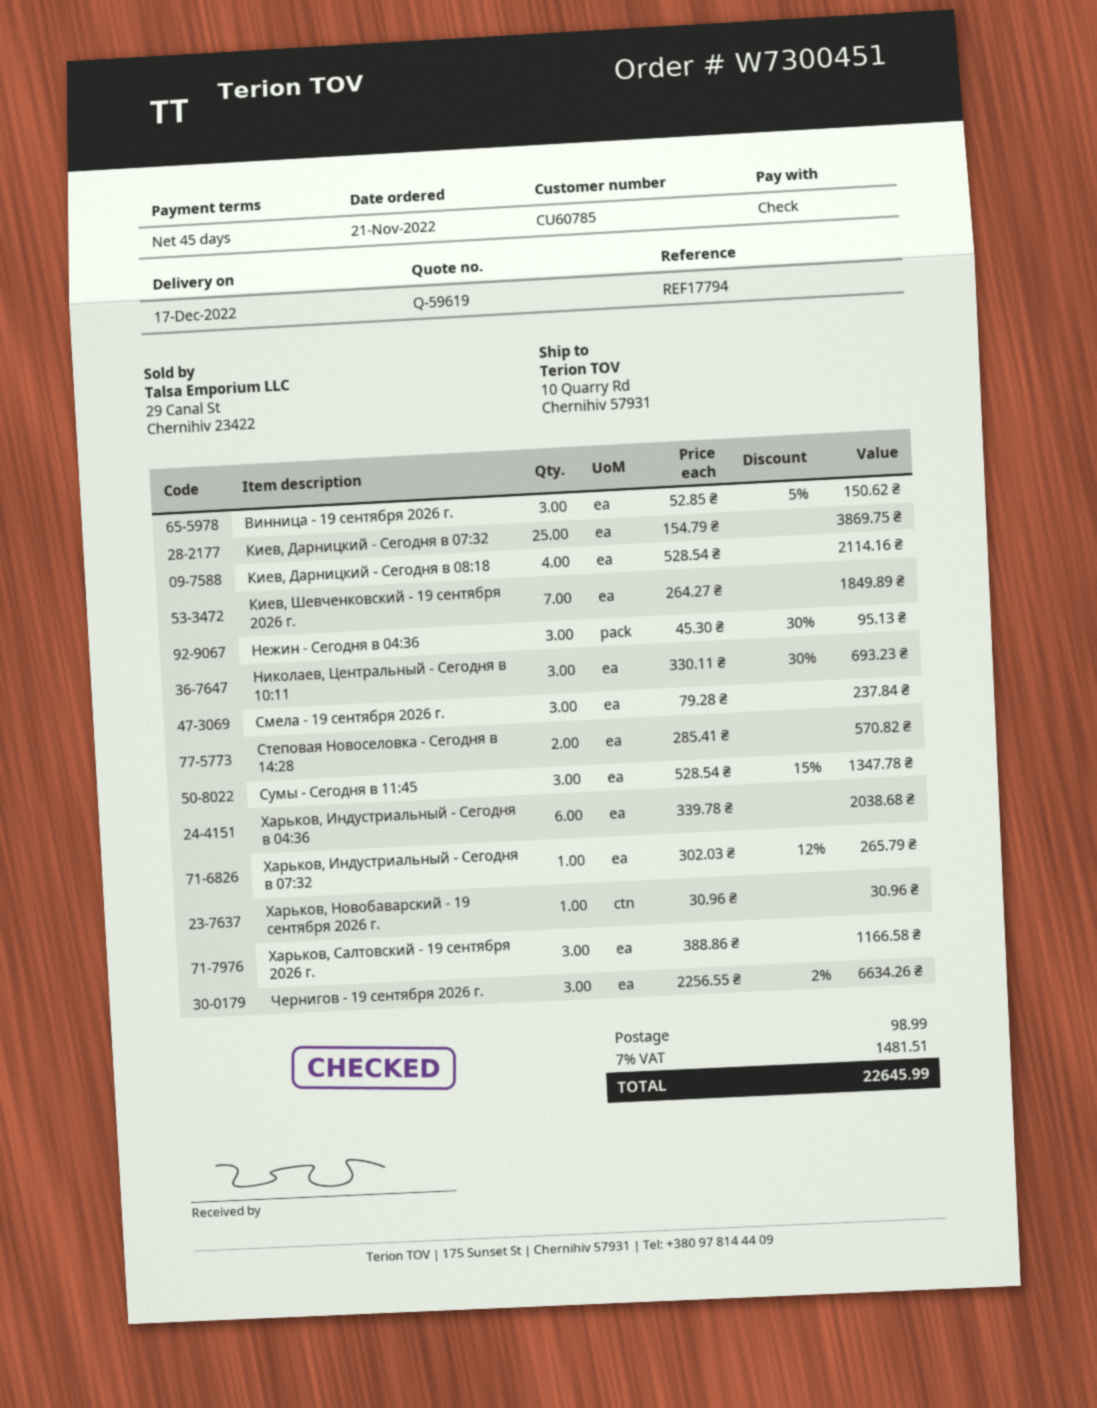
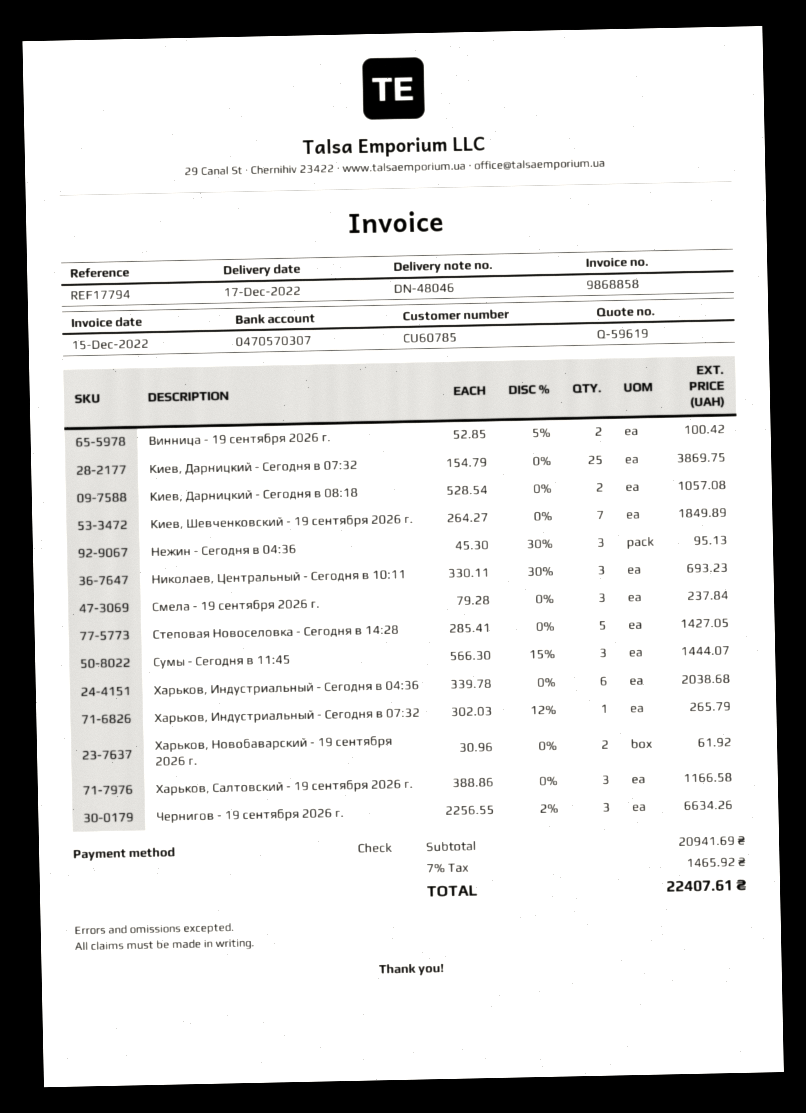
Винница - 19 сентября 2026 г.: 3 x 52.85 - 5% = 150.62 -> 2 x 52.85 - 5% = 100.42
Киев, Дарницкий - Сегодня в 08:18: 4 x 528.54 = 2114.16 -> 2 x 528.54 = 1057.08
Степовая Новоселовка - Сегодня в 14:28: 2 x 285.41 = 570.82 -> 5 x 285.41 = 1427.05
Сумы - Сегодня в 11:45: 3 x 528.54 - 15% = 1347.78 -> 3 x 566.30 - 15% = 1444.07
Харьков, Новобаварский - 19 сентября 2026 г.: 1 x 30.96 = 30.96 -> 2 x 30.96 = 61.92
shipping: 98.99 -> none
tax: 7% = 1481.51 -> 7% = 1465.92
total: 22645.99 -> 22407.61

